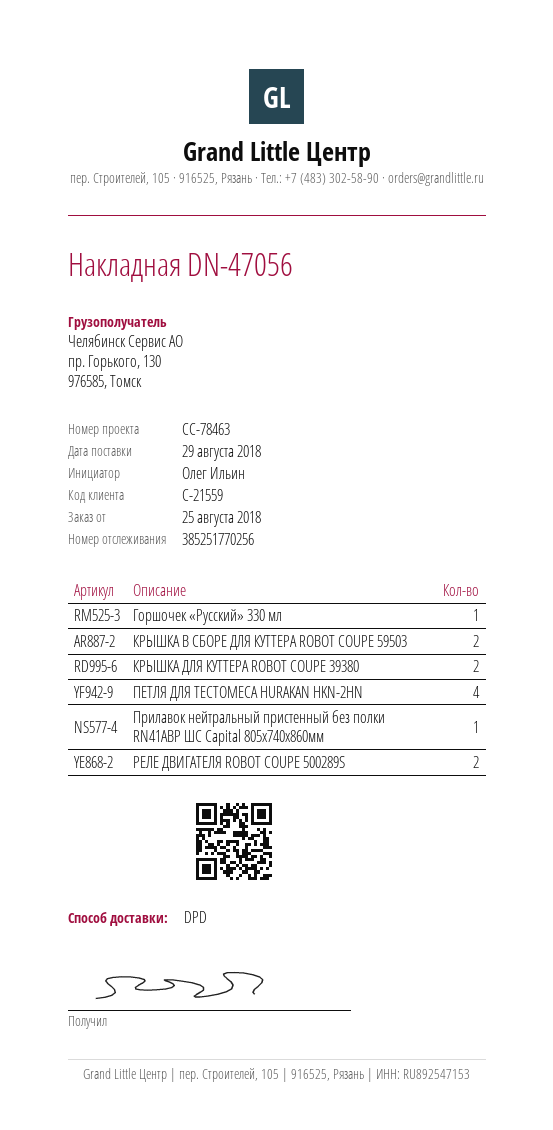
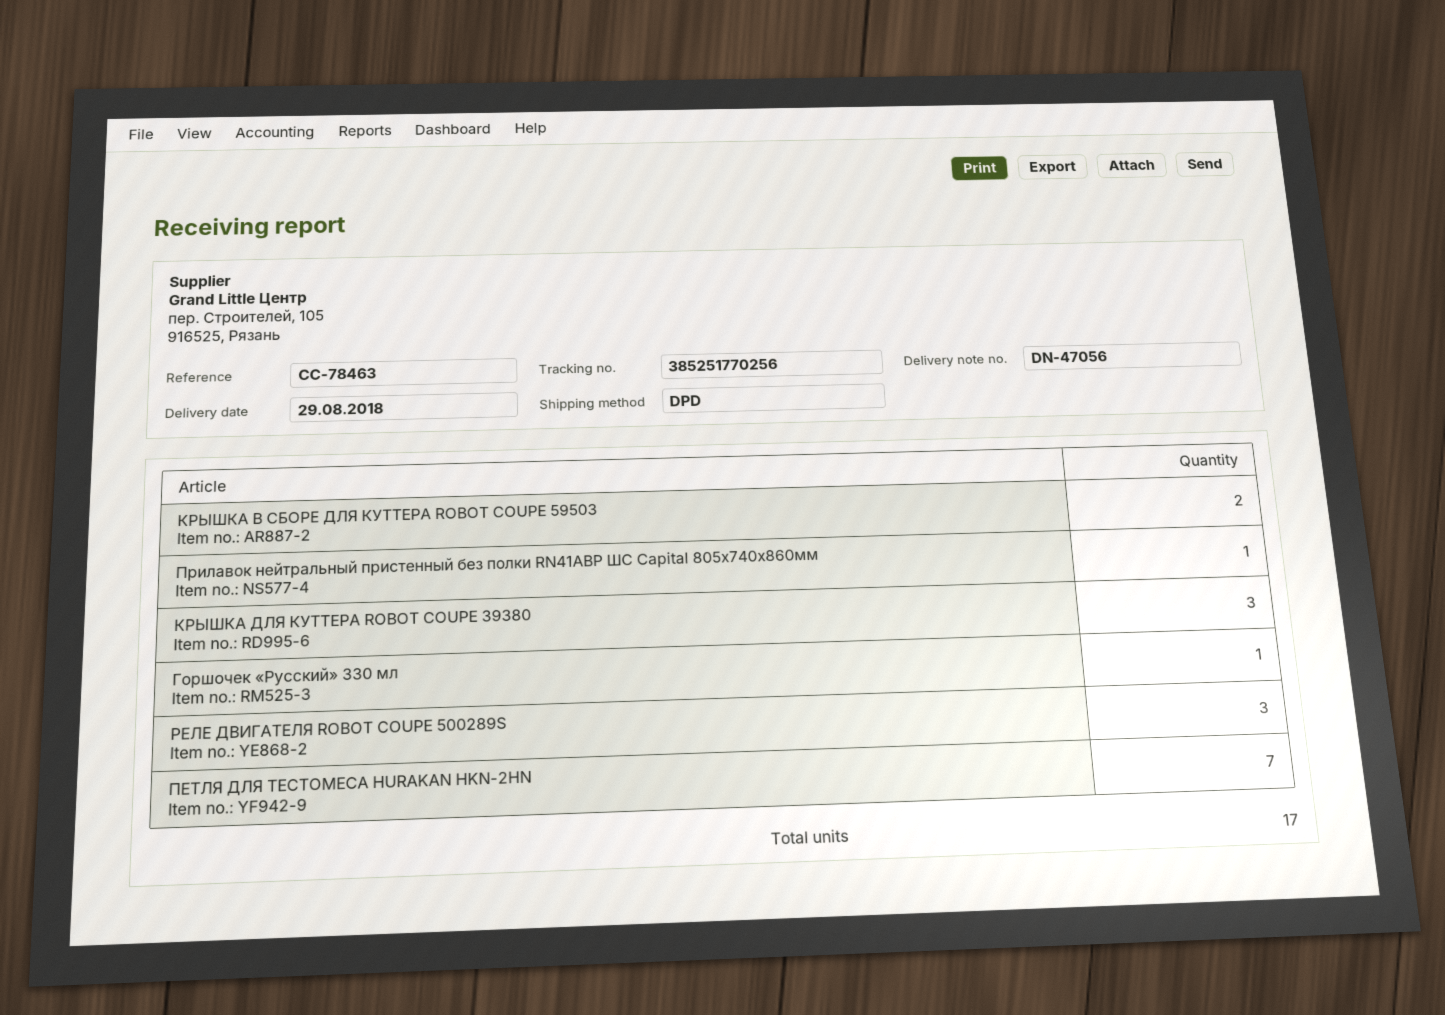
КРЫШКА ДЛЯ КУТТЕРА ROBOT COUPE 39380: 2 -> 3
ПЕТЛЯ ДЛЯ ТЕСТОМЕСА HURAKAN HKN-2HN: 4 -> 7
РЕЛЕ ДВИГАТЕЛЯ ROBOT COUPE 500289S: 2 -> 3

